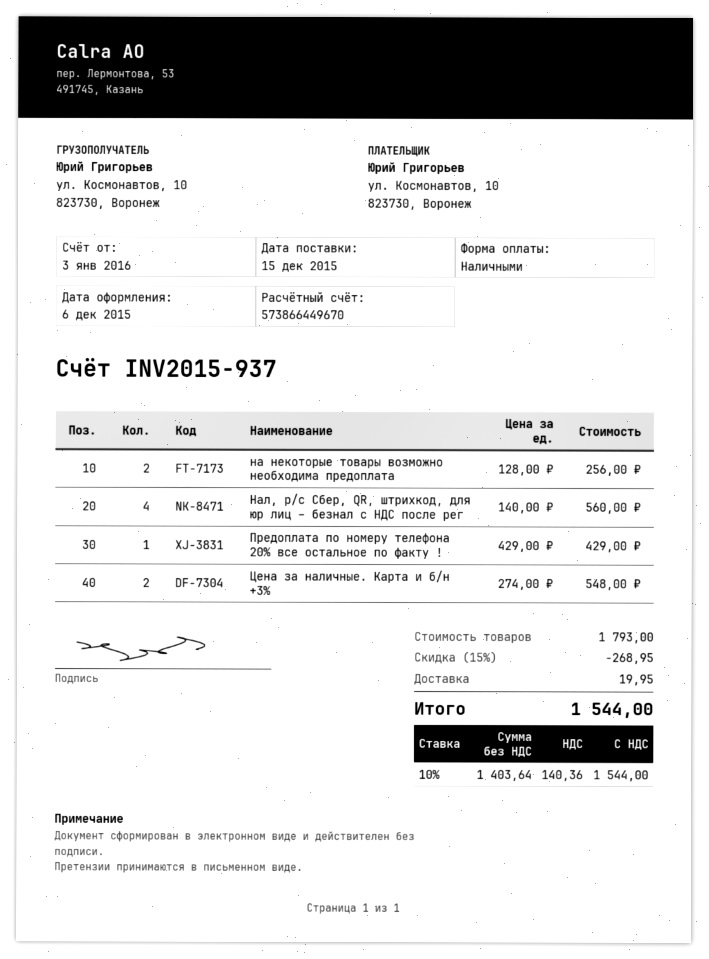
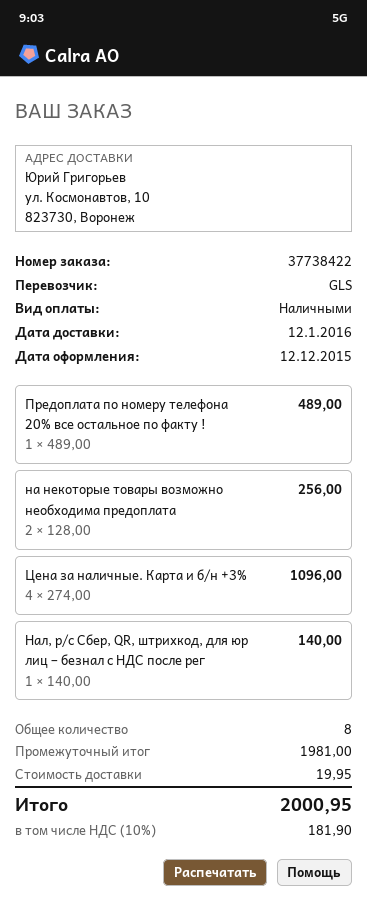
order date: 2015-12-06 -> 2015-12-12
delivery date: 2015-12-15 -> 2016-01-12
Нал, р/с Сбер, QR, штрихкод, для юр лиц – безнал с НДС после рег: 4 x 140.00 = 560.00 -> 1 x 140.00 = 140.00
Предоплата по номеру телефона 20% все остальное по факту !: 1 x 429.00 = 429.00 -> 1 x 489.00 = 489.00
Цена за наличные. Карта и б/н +3%: 2 x 274.00 = 548.00 -> 4 x 274.00 = 1096.00
subtotal: 1793.00 -> 1981.00
discount: 15% = 268.95 -> none
tax: 10% = 140.36 -> 10% = 181.90
total: 1544.00 -> 2000.95

